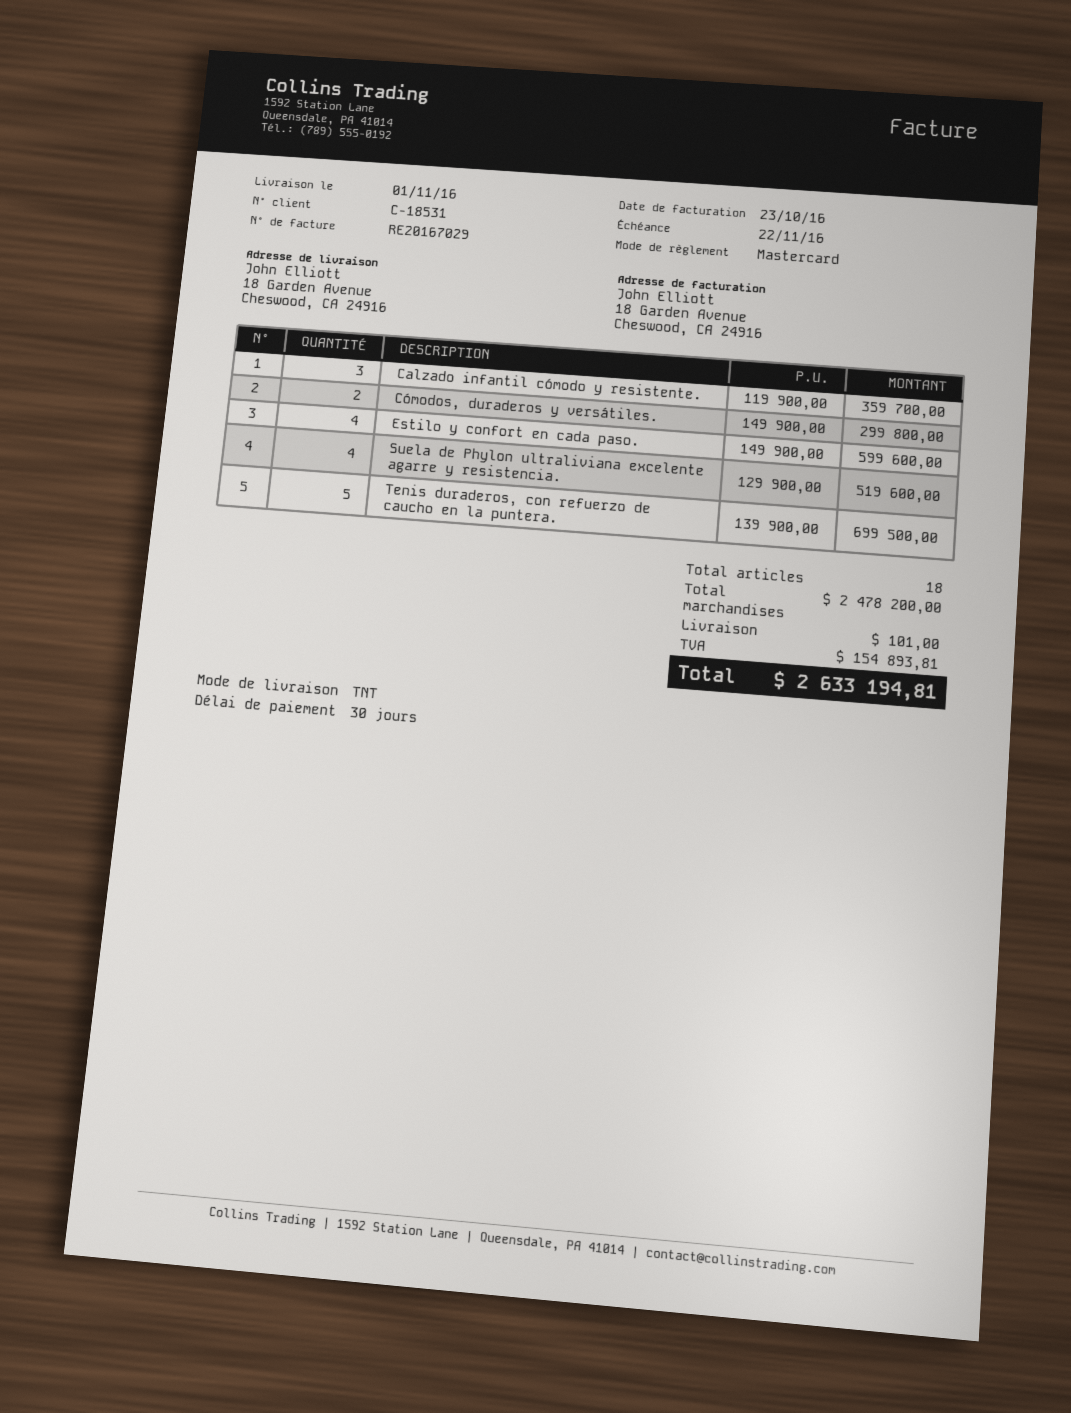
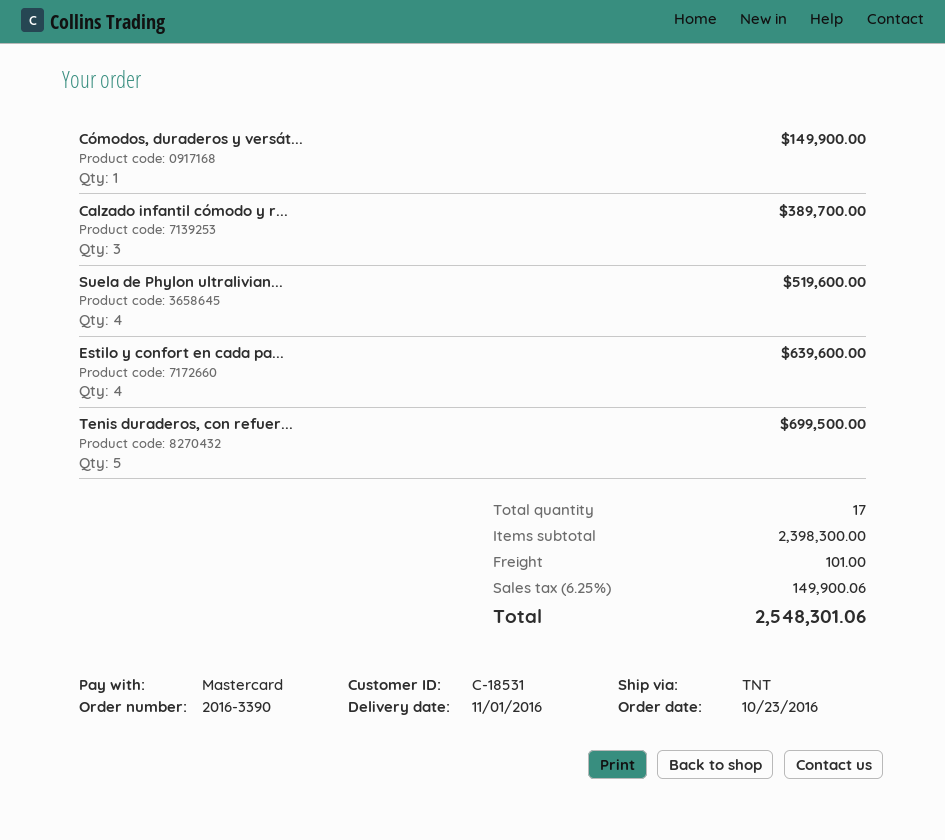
Calzado infantil cómodo y resistente.: 3 for 359700.00 -> 3 for 389700.00
Cómodos, duraderos y versátiles.: 2 for 299800.00 -> 1 for 149900.00
Estilo y confort en cada paso.: 4 for 599600.00 -> 4 for 639600.00
total quantity: 18 -> 17
subtotal: 2478200.00 -> 2398300.00
tax: 154893.81 -> 149900.06
total: 2633194.81 -> 2548301.06

